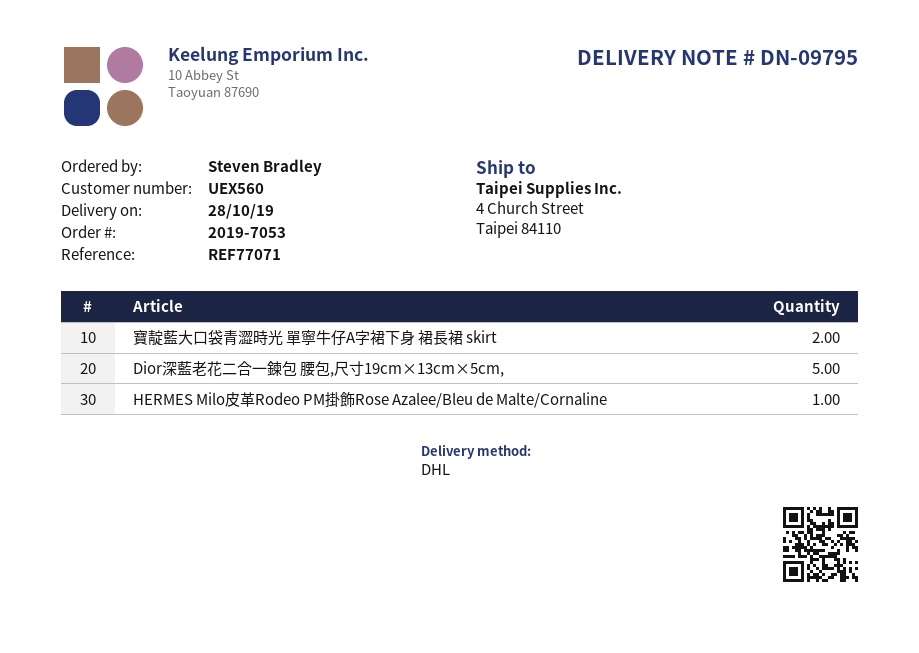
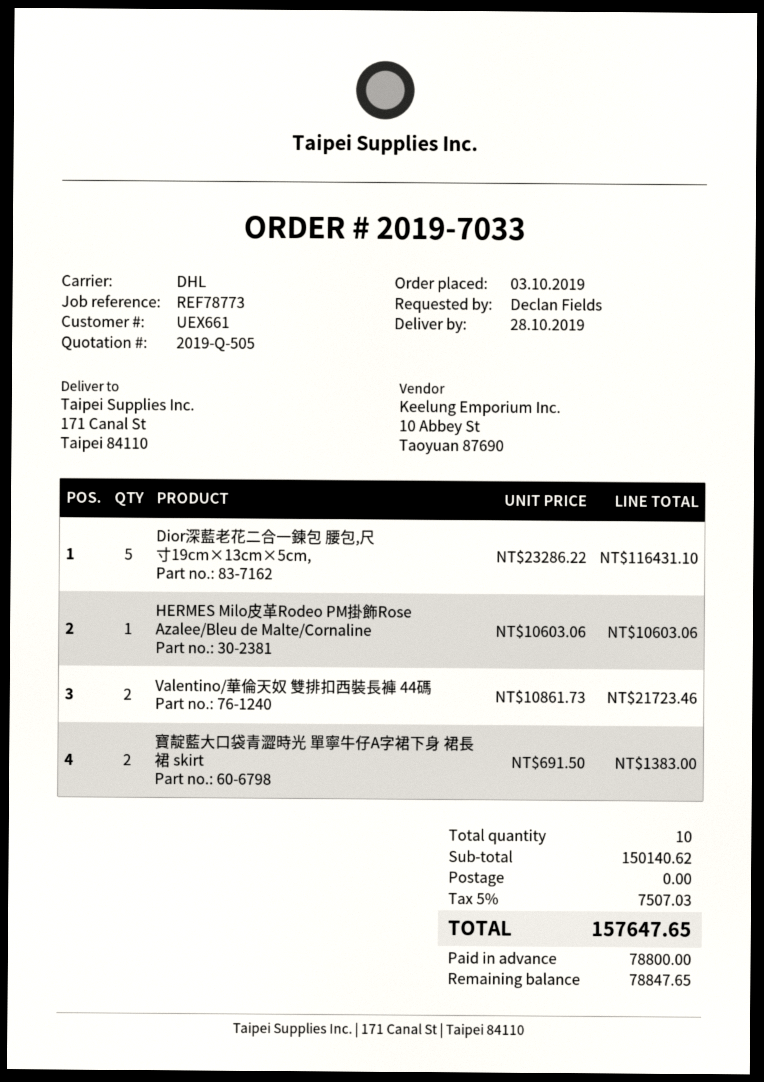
order number: 2019-7053 -> 2019-7033
customer number: UEX560 -> UEX661
reference: REF77071 -> REF78773
ordered by: Steven Bradley -> Declan Fields
ship to: 4 Church Street, Taipei 84110 -> 171 Canal St, Taipei 84110
Valentino/華倫天奴 雙排扣西裝長褲 44碼: none -> 2

